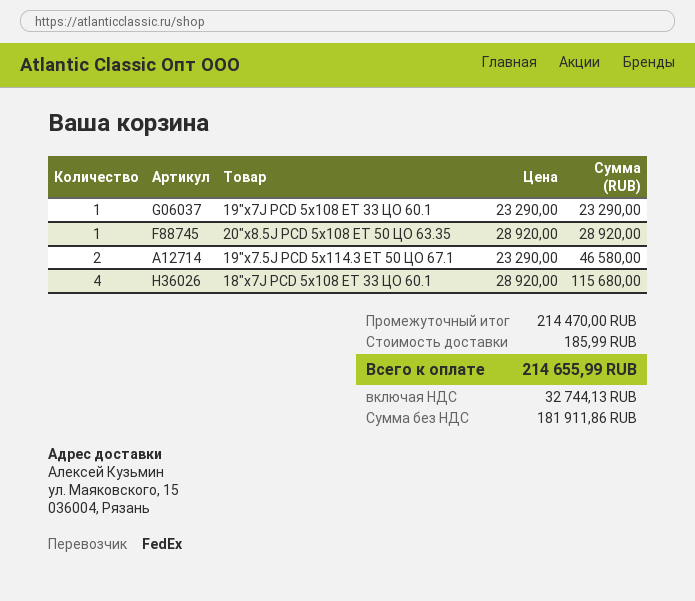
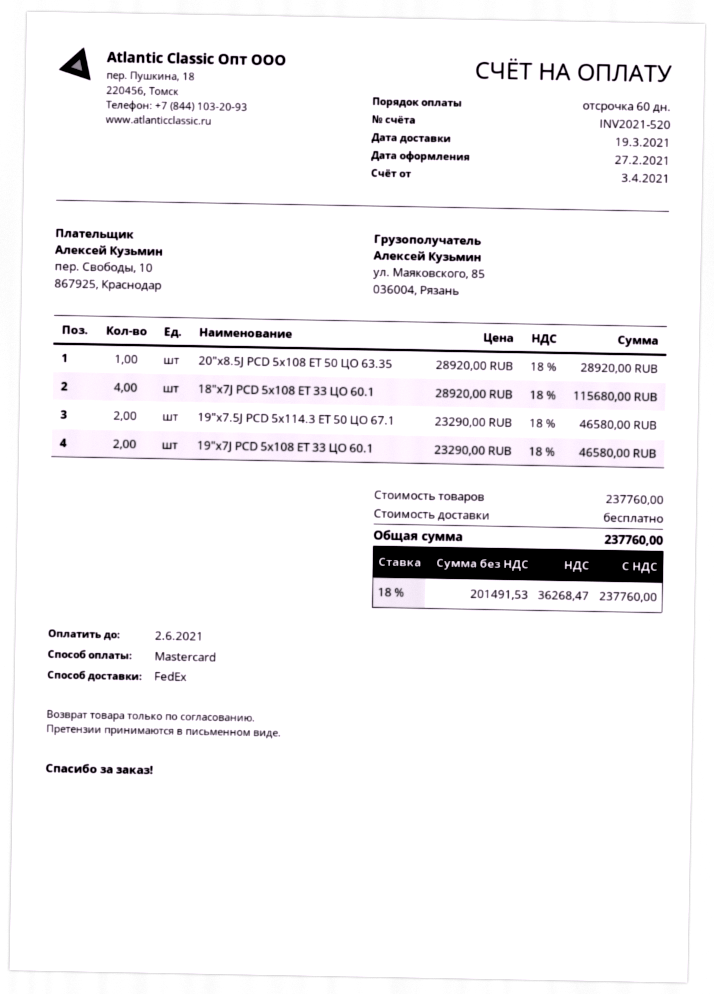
ship to: ул. Маяковского, 15, 036004, Рязань -> ул. Маяковского, 85, 036004, Рязань
19"x7J PCD 5x108 ЕТ 33 ЦО 60.1: 1 x 23290.00 = 23290.00 -> 2 x 23290.00 = 46580.00
subtotal: 214470.00 -> 237760.00
shipping: 185.99 -> 0.00
net: 181911.86 -> 201491.53
tax: 32744.13 -> 36268.47
total: 214655.99 -> 237760.00

